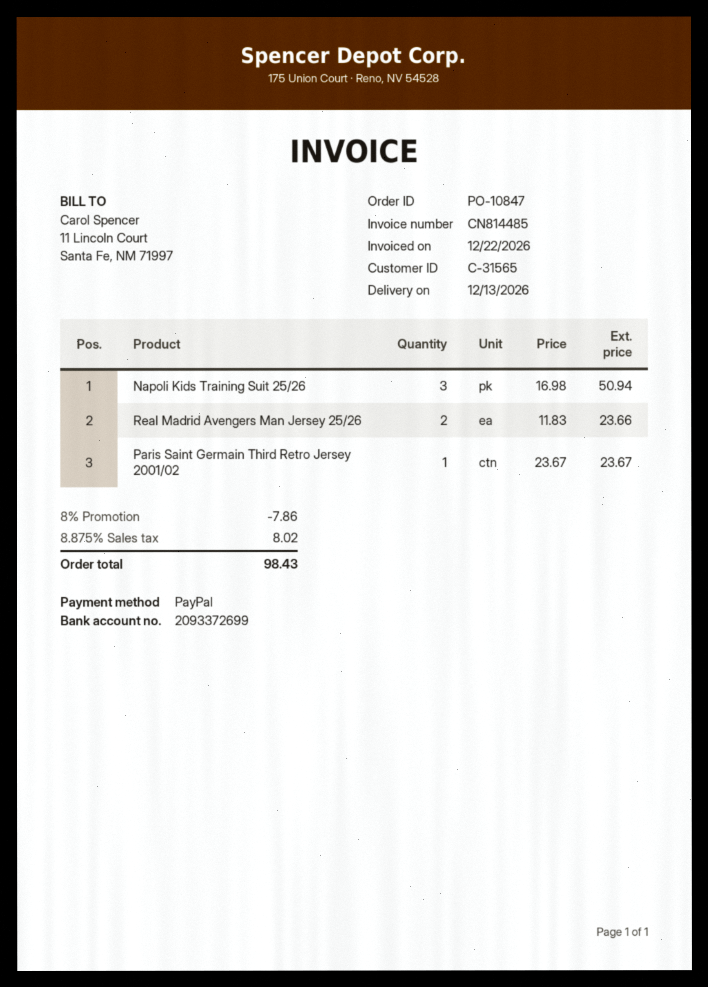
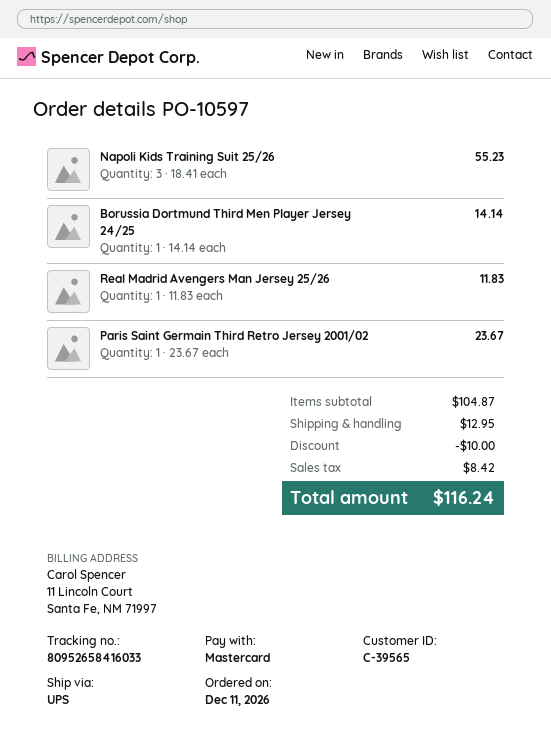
order number: PO-10847 -> PO-10597
customer number: C-31565 -> C-39565
payment method: PayPal -> Mastercard
Napoli Kids Training Suit 25/26: 3 x 16.98 = 50.94 -> 3 x 18.41 = 55.23
Real Madrid Avengers Man Jersey 25/26: 2 x 11.83 = 23.66 -> 1 x 11.83 = 11.83
Borussia Dortmund Third Men Player Jersey 24/25: none -> 1 x 14.14 = 14.14
discount: 7.86 -> 10.00
shipping: none -> 12.95
tax: 8.02 -> 8.42
total: 98.43 -> 116.24

